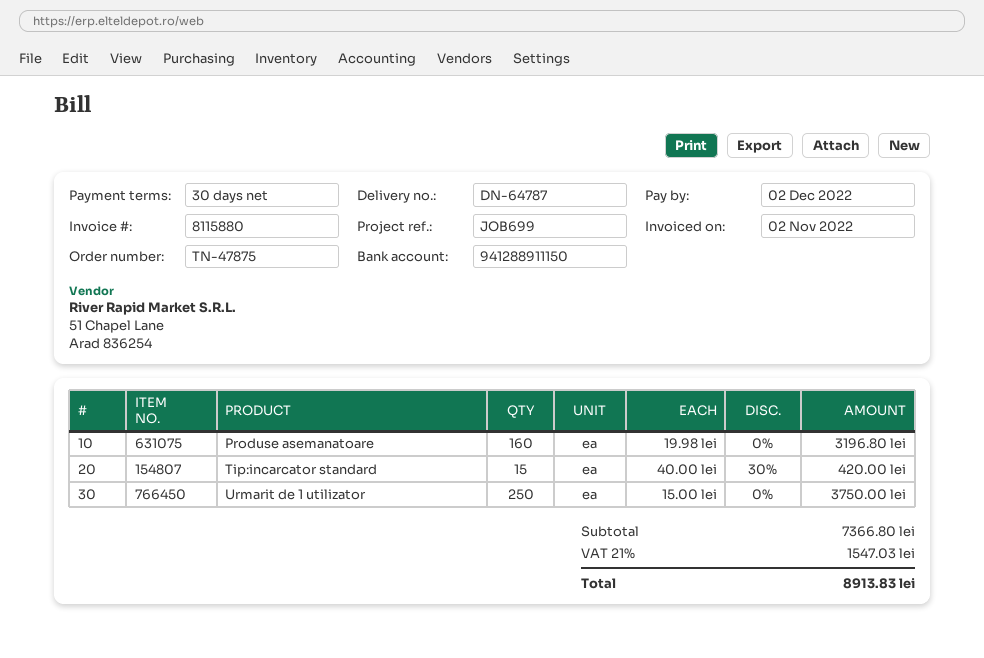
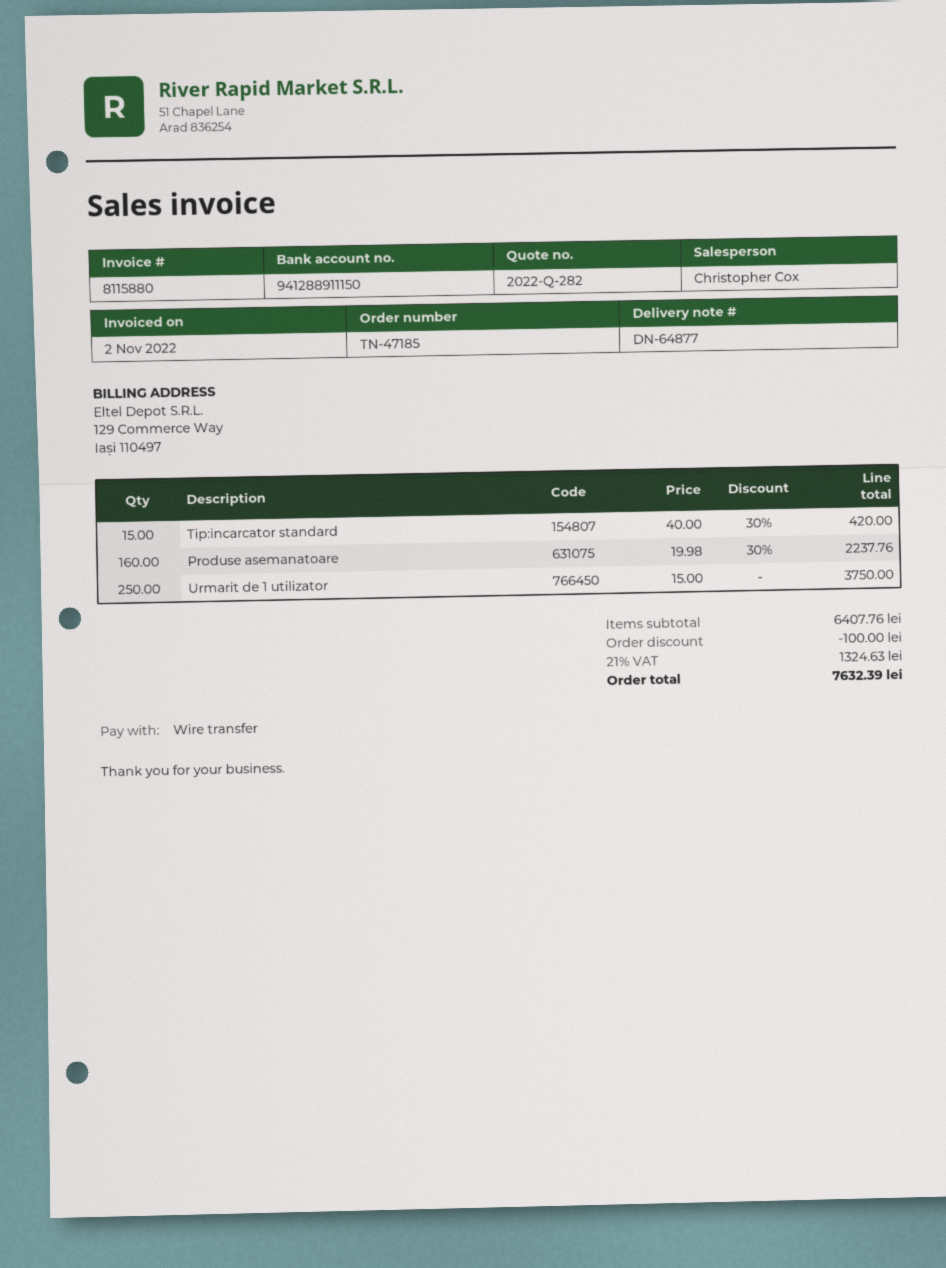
order number: TN-47875 -> TN-47185
delivery note number: DN-64787 -> DN-64877
Produse asemanatoare: 160 x 19.98 = 3196.80 -> 160 x 19.98 - 30% = 2237.76
subtotal: 7366.80 -> 6407.76
discount: none -> 100.00
tax: 21% = 1547.03 -> 21% = 1324.63
total: 8913.83 -> 7632.39

